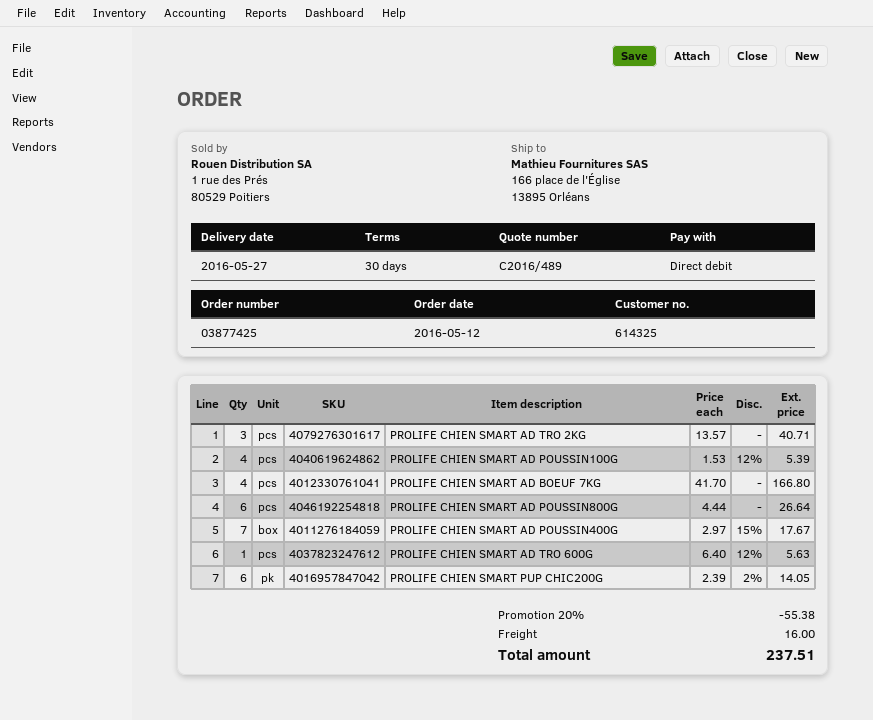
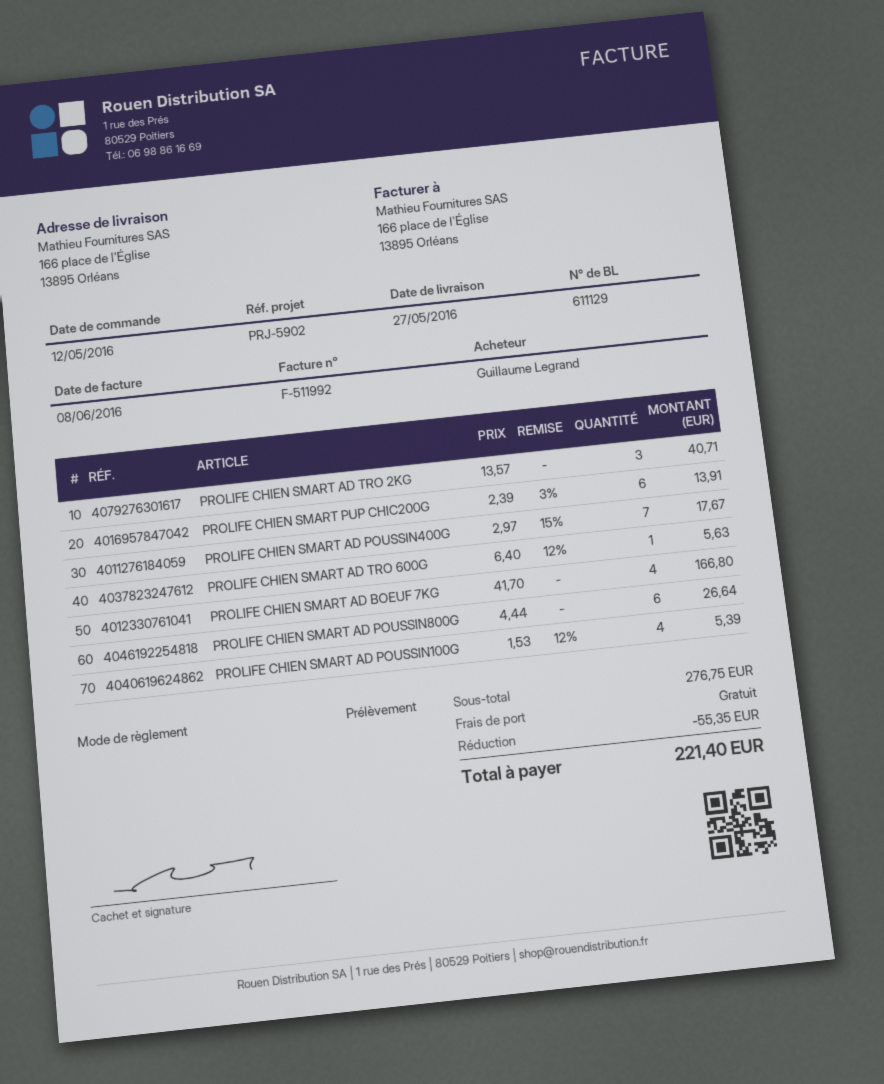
PROLIFE CHIEN SMART PUP CHIC200G: 6 x 2.39 - 2% = 14.05 -> 6 x 2.39 - 3% = 13.91
discount: 55.38 -> 55.35
shipping: 16.00 -> 0.00
total: 237.51 -> 221.40

